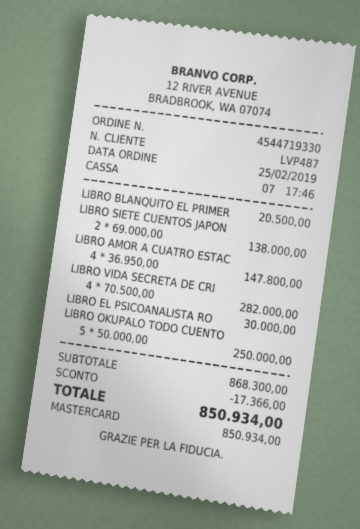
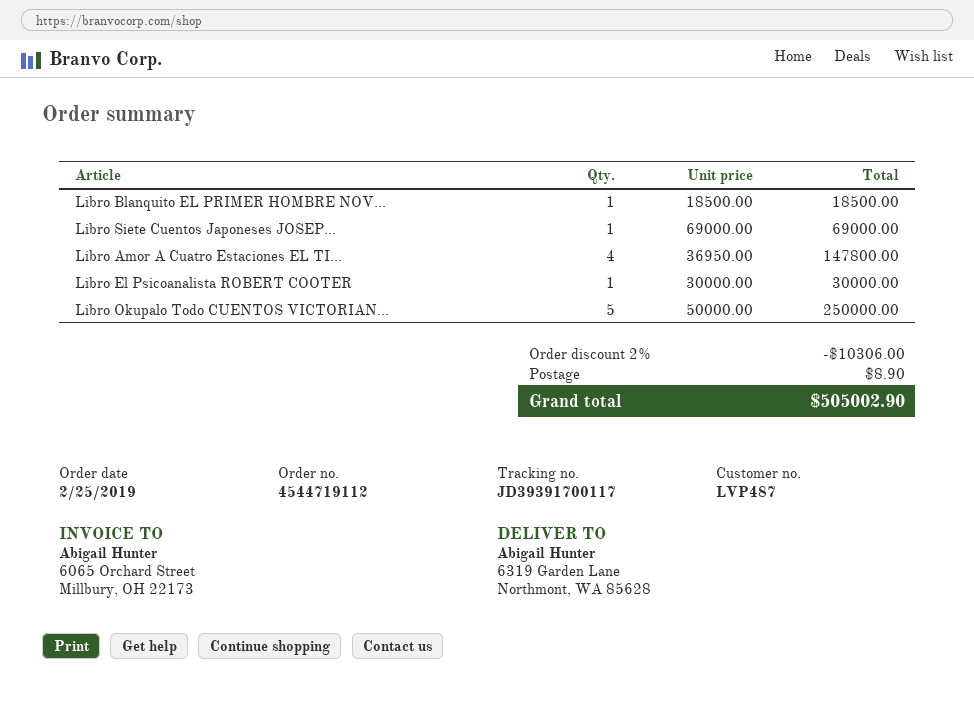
order number: 4544719330 -> 4544719112
LIBRO BLANQUITO EL PRIMER: 1 x 20500.00 = 20500.00 -> 1 x 18500.00 = 18500.00
LIBRO SIETE CUENTOS JAPON: 2 x 69000.00 = 138000.00 -> 1 x 69000.00 = 69000.00
LIBRO VIDA SECRETA DE CRI: 4 x 70500.00 = 282000.00 -> none
discount: 17366.00 -> 10306.00
shipping: none -> 8.90
total: 850934.00 -> 505002.90

